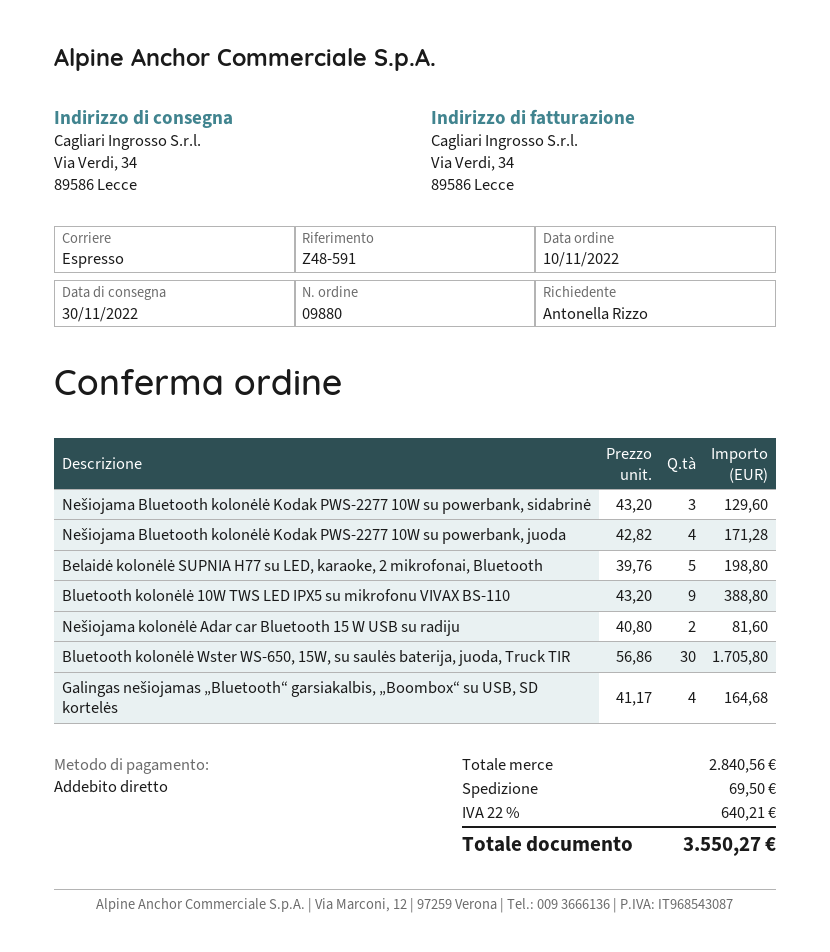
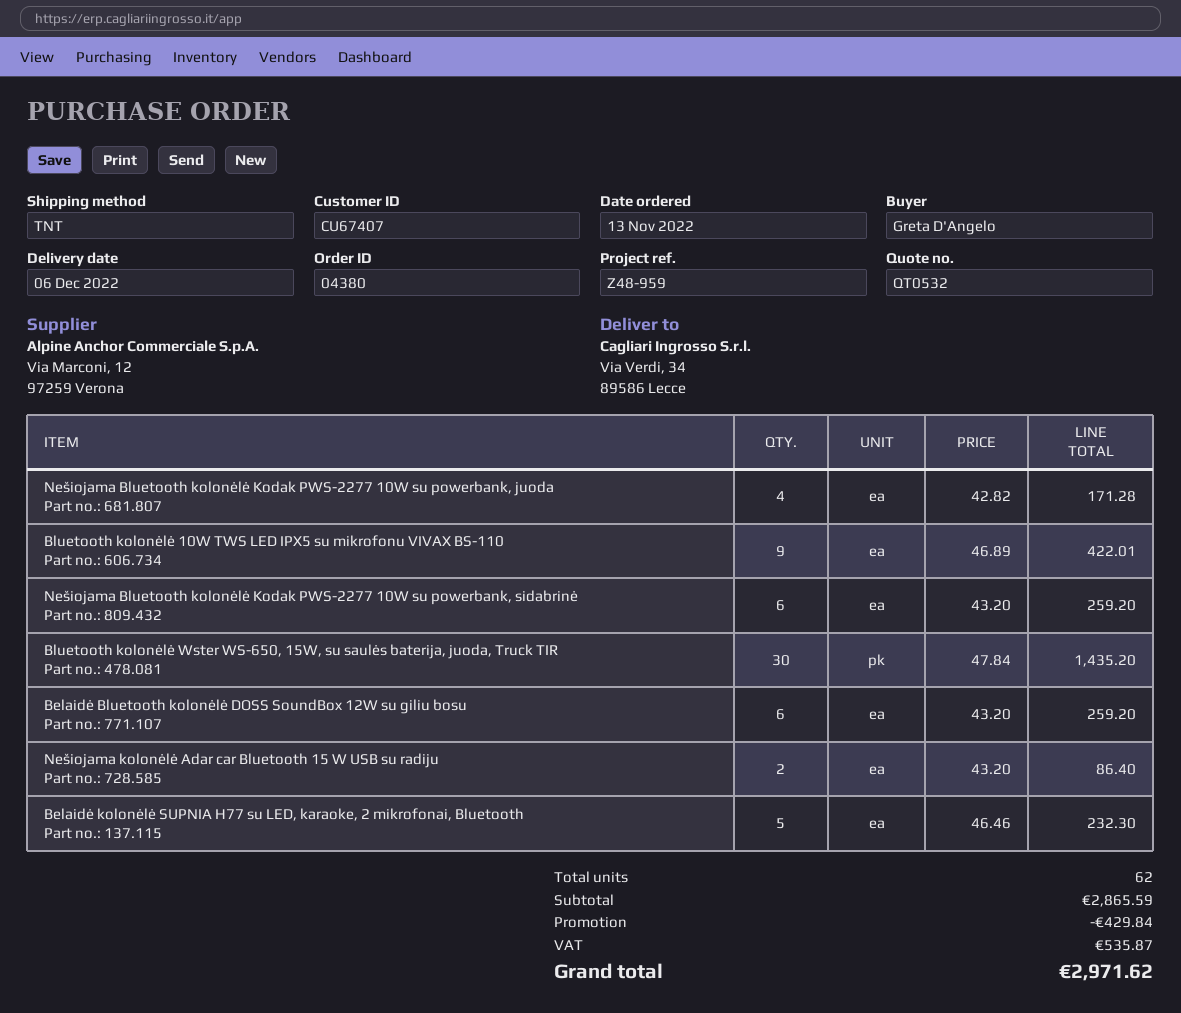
order number: 09880 -> 04380
order date: 2022-11-10 -> 2022-11-13
delivery date: 2022-11-30 -> 2022-12-06
reference: Z48-591 -> Z48-959
ordered by: Antonella Rizzo -> Greta D'Angelo
shipping method: express -> TNT
Nešiojama Bluetooth kolonėlė Kodak PWS-2277 10W su powerbank, sidabrinė: 3 x 43.20 = 129.60 -> 6 x 43.20 = 259.20
Belaidė kolonėlė SUPNIA H77 su LED, karaoke, 2 mikrofonai, Bluetooth: 5 x 39.76 = 198.80 -> 5 x 46.46 = 232.30
Bluetooth kolonėlė 10W TWS LED IPX5 su mikrofonu VIVAX BS-110: 9 x 43.20 = 388.80 -> 9 x 46.89 = 422.01
Nešiojama kolonėlė Adar car Bluetooth 15 W USB su radiju: 2 x 40.80 = 81.60 -> 2 x 43.20 = 86.40
Bluetooth kolonėlė Wster WS-650, 15W, su saulės baterija, juoda, Truck TIR: 30 x 56.86 = 1705.80 -> 30 x 47.84 = 1435.20
Galingas nešiojamas „Bluetooth“ garsiakalbis, „Boombox“ su USB, SD kortelės: 4 x 41.17 = 164.68 -> none
Belaidė Bluetooth kolonėlė DOSS SoundBox 12W su giliu bosu: none -> 6 x 43.20 = 259.20
subtotal: 2840.56 -> 2865.59
discount: none -> 429.84
shipping: 69.50 -> none
tax: 640.21 -> 535.87
total: 3550.27 -> 2971.62

